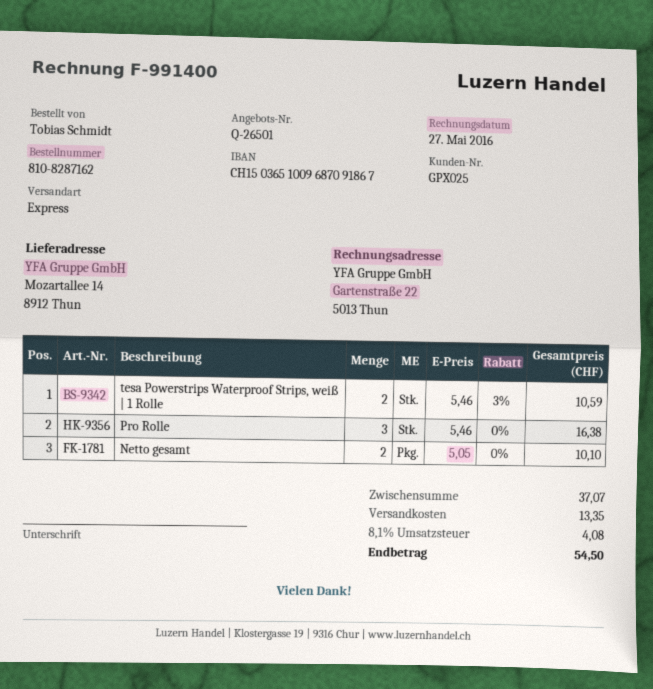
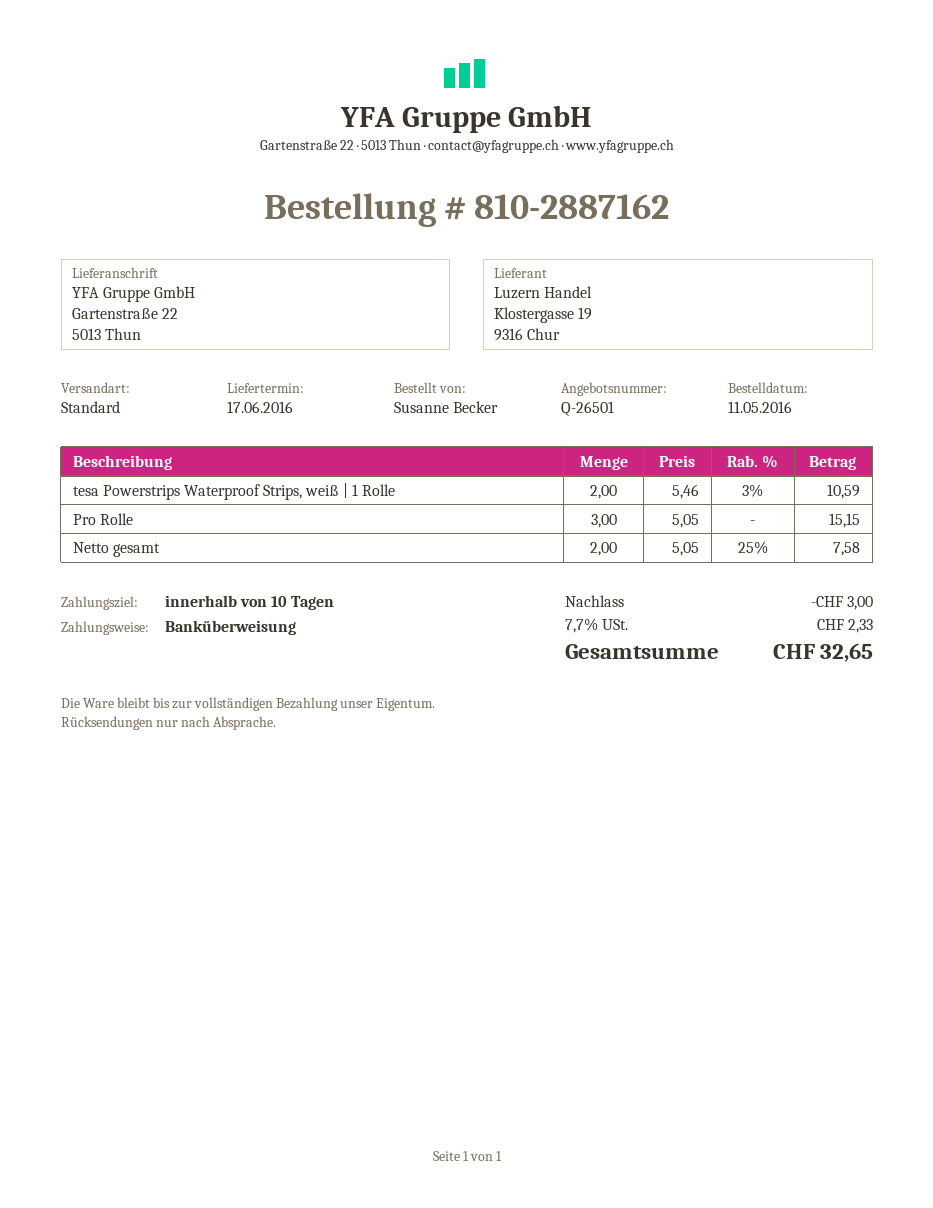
order number: 810-8287162 -> 810-2887162
ordered by: Tobias Schmidt -> Susanne Becker
shipping method: express -> standard
ship to: Mozartallee 14, 8912 Thun -> Gartenstraße 22, 5013 Thun
Pro Rolle: 3 x 5.46 = 16.38 -> 3 x 5.05 = 15.15
Netto gesamt: 2 x 5.05 = 10.10 -> 2 x 5.05 - 25% = 7.58
discount: none -> 3.00
shipping: 13.35 -> none
tax: 8.1% = 4.08 -> 7.7% = 2.33
total: 54.50 -> 32.65

